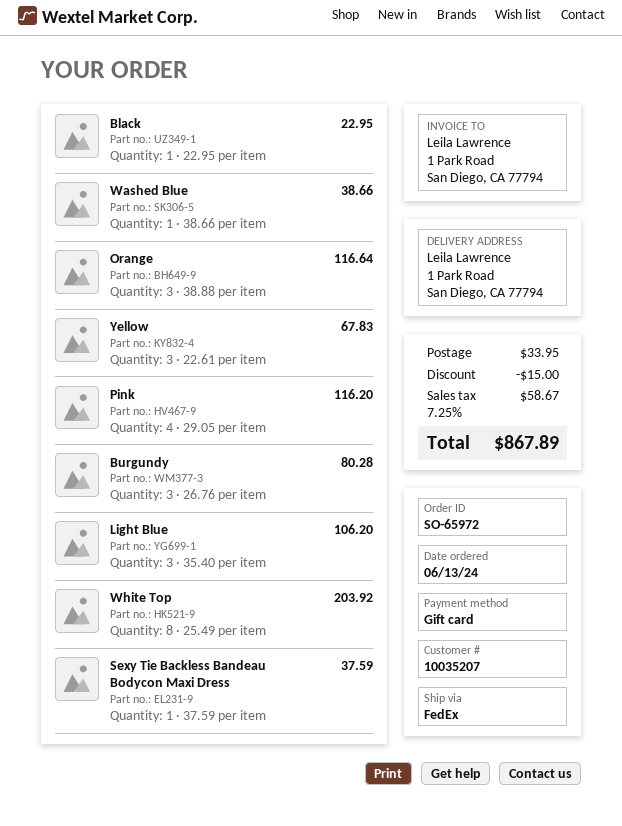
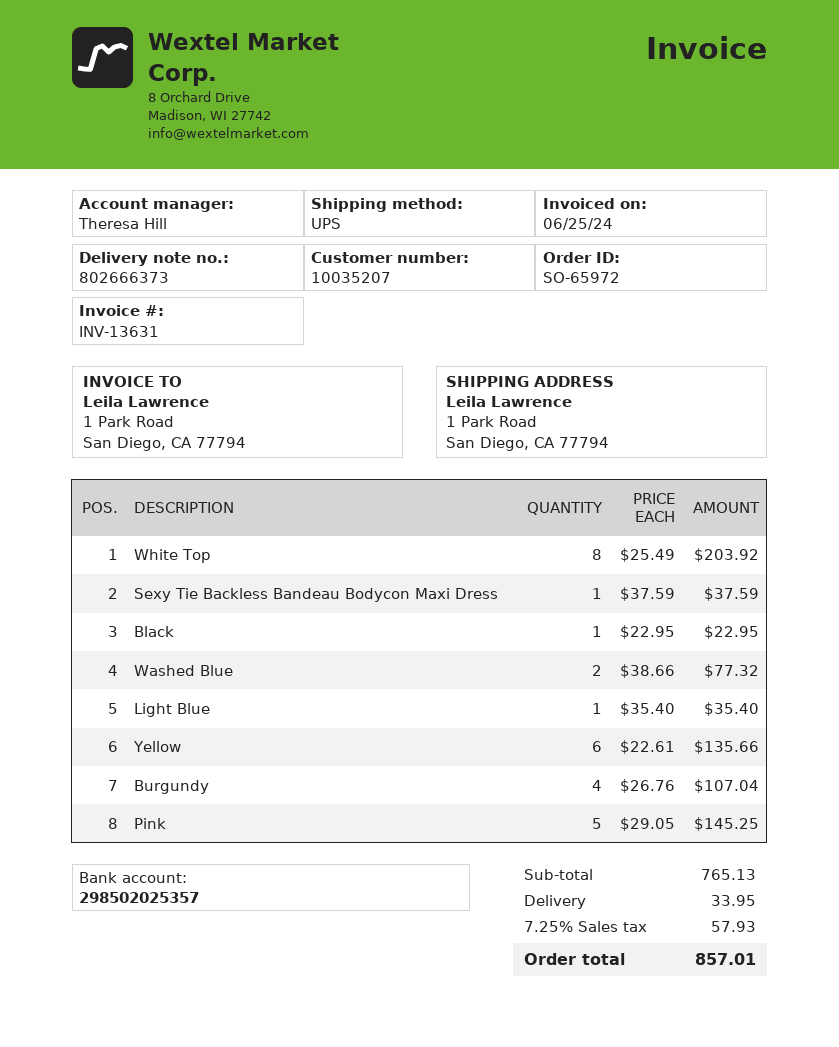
shipping method: FedEx -> UPS
Washed Blue: 1 x 38.66 = 38.66 -> 2 x 38.66 = 77.32
Orange: 3 x 38.88 = 116.64 -> none
Yellow: 3 x 22.61 = 67.83 -> 6 x 22.61 = 135.66
Pink: 4 x 29.05 = 116.20 -> 5 x 29.05 = 145.25
Burgundy: 3 x 26.76 = 80.28 -> 4 x 26.76 = 107.04
Light Blue: 3 x 35.40 = 106.20 -> 1 x 35.40 = 35.40
discount: 15.00 -> none
tax: 7.25% = 58.67 -> 7.25% = 57.93
total: 867.89 -> 857.01

